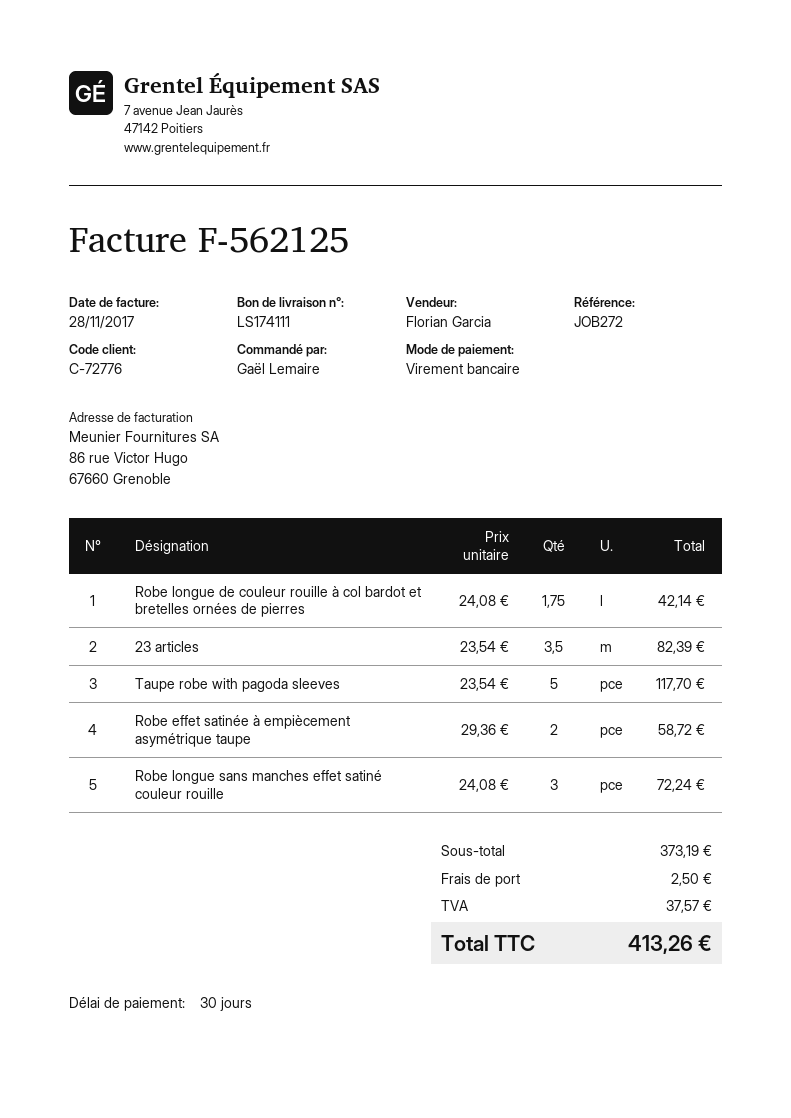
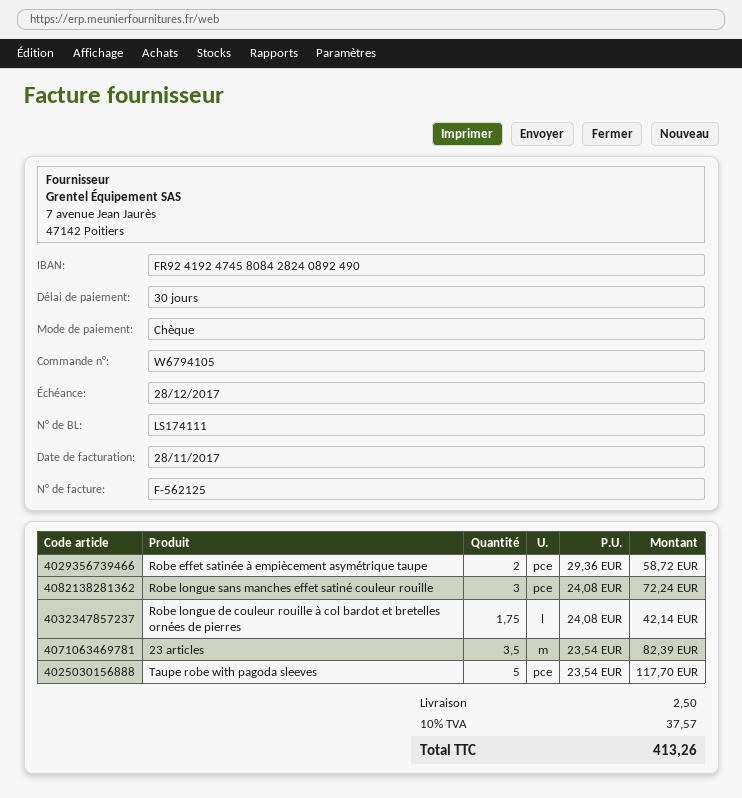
payment method: bank transfer -> cheque

